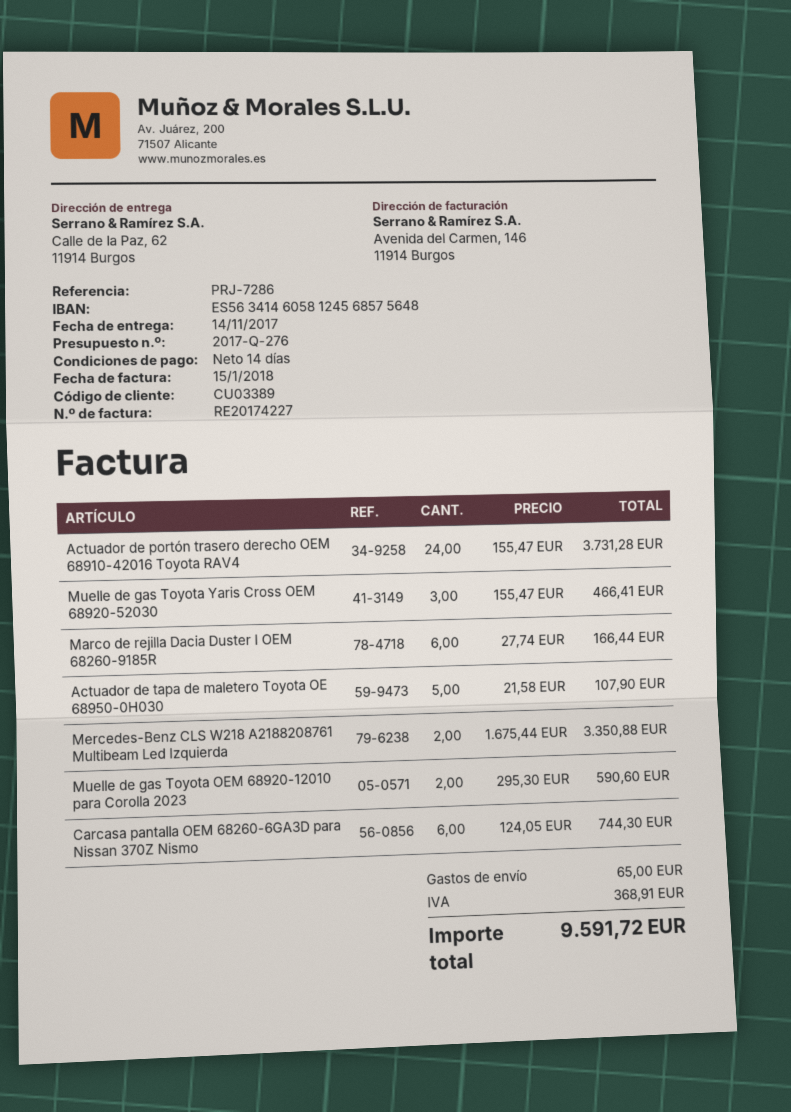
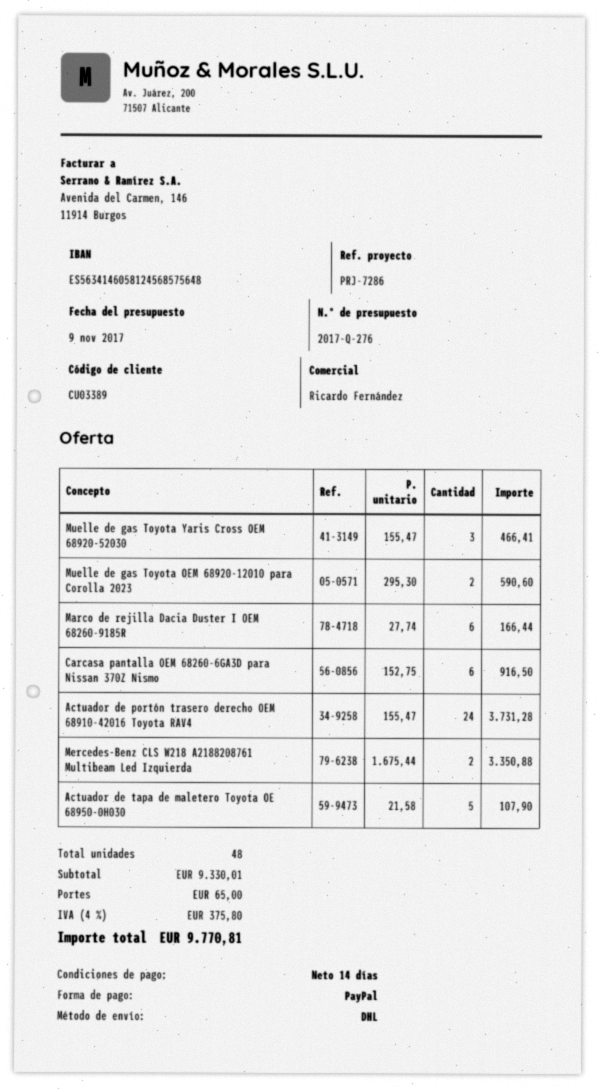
Carcasa pantalla OEM 68260-6GA3D para Nissan 370Z Nismo: 6 x 124.05 = 744.30 -> 6 x 152.75 = 916.50
tax: 368.91 -> 375.80
total: 9591.72 -> 9770.81

